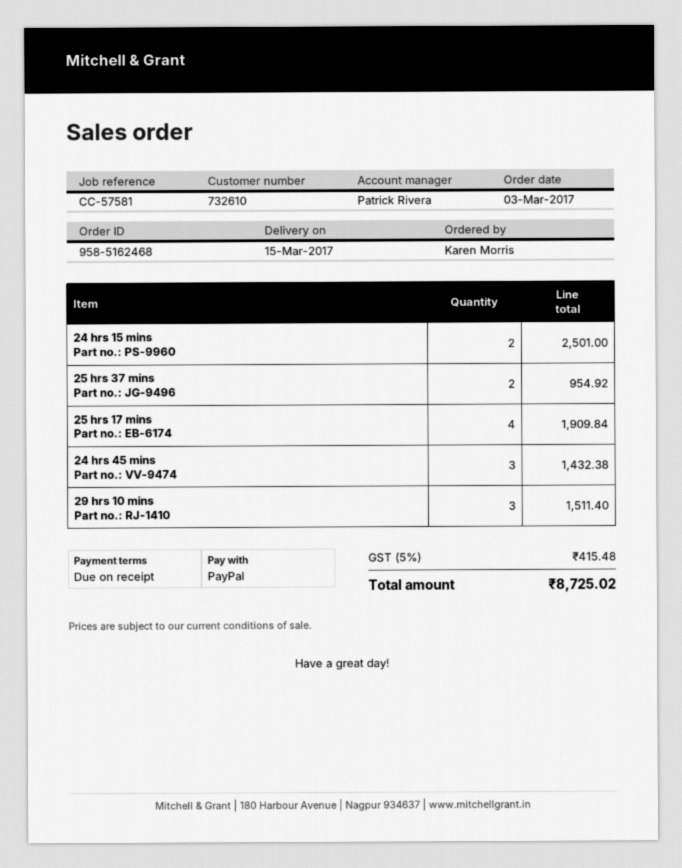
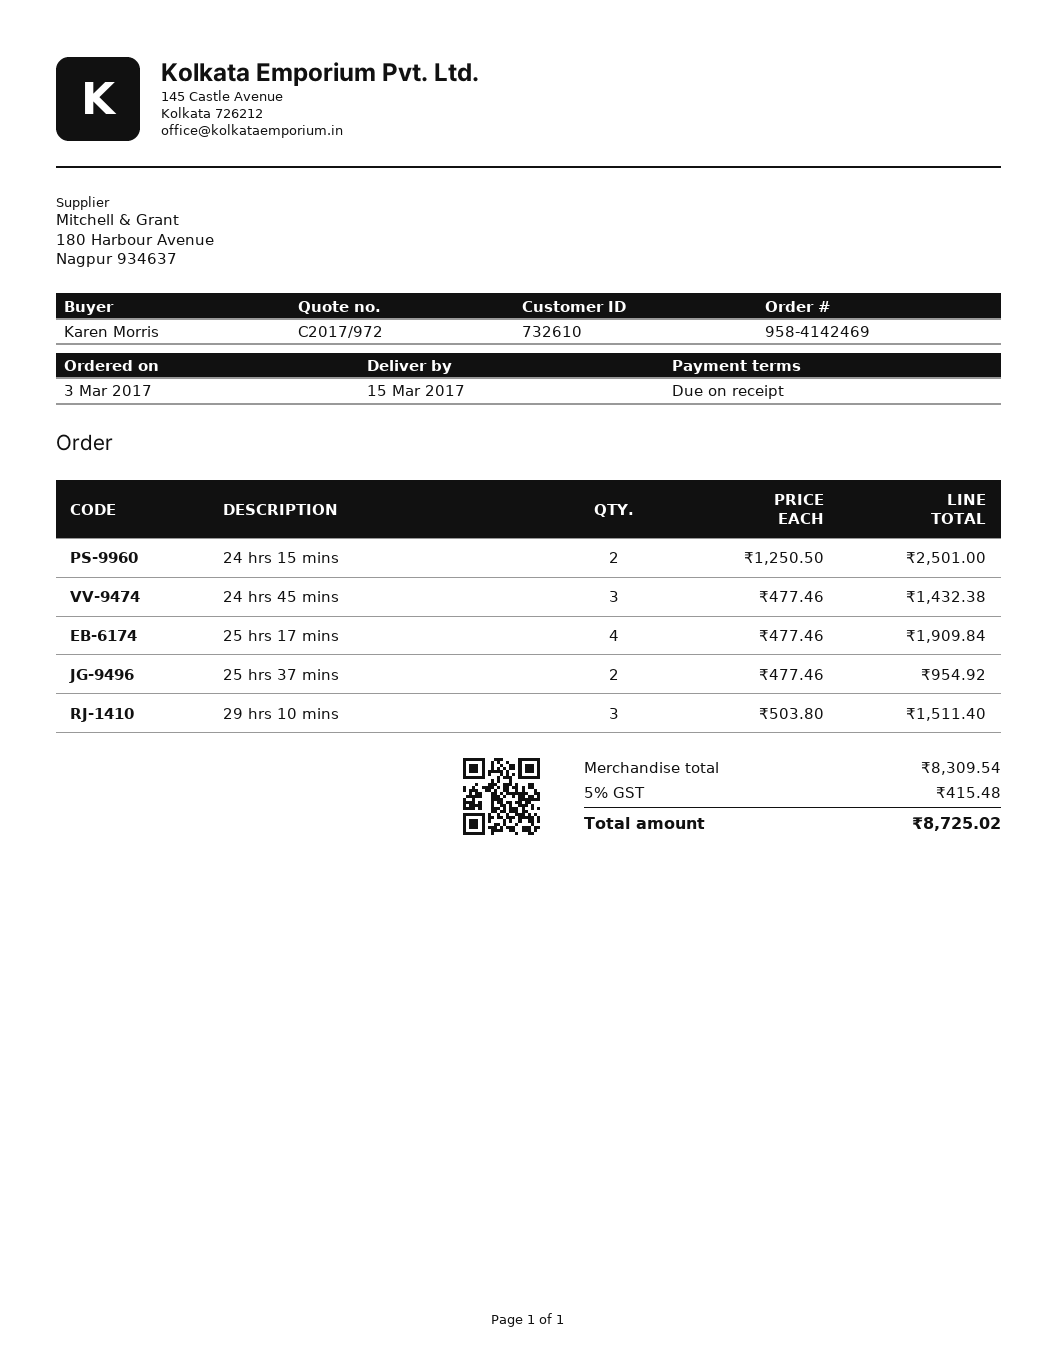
order number: 958-5162468 -> 958-4142469

